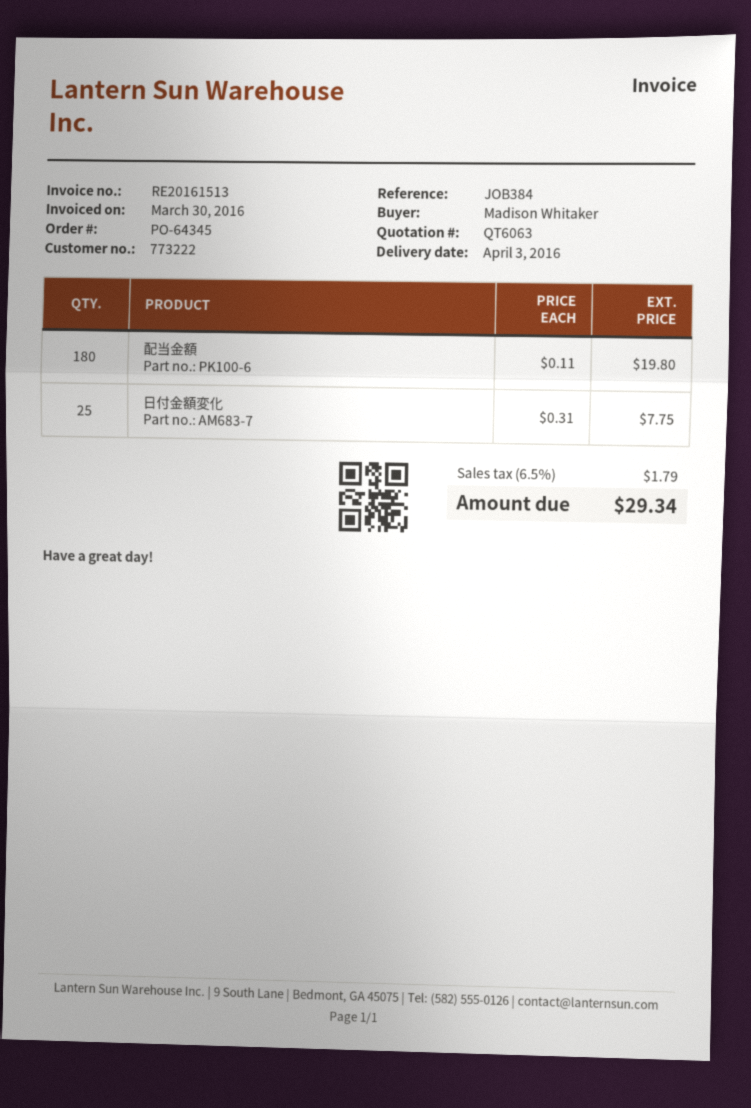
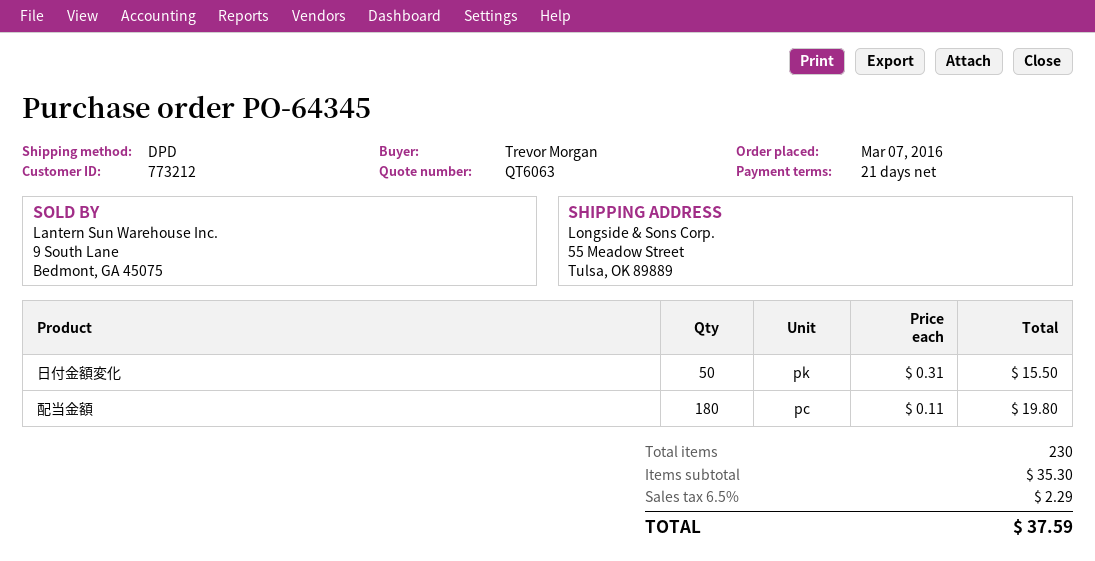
customer number: 773222 -> 773212
ordered by: Madison Whitaker -> Trevor Morgan
日付金額変化: 25 x 0.31 = 7.75 -> 50 x 0.31 = 15.50
tax: 6.5% = 1.79 -> 6.5% = 2.29
total: 29.34 -> 37.59

